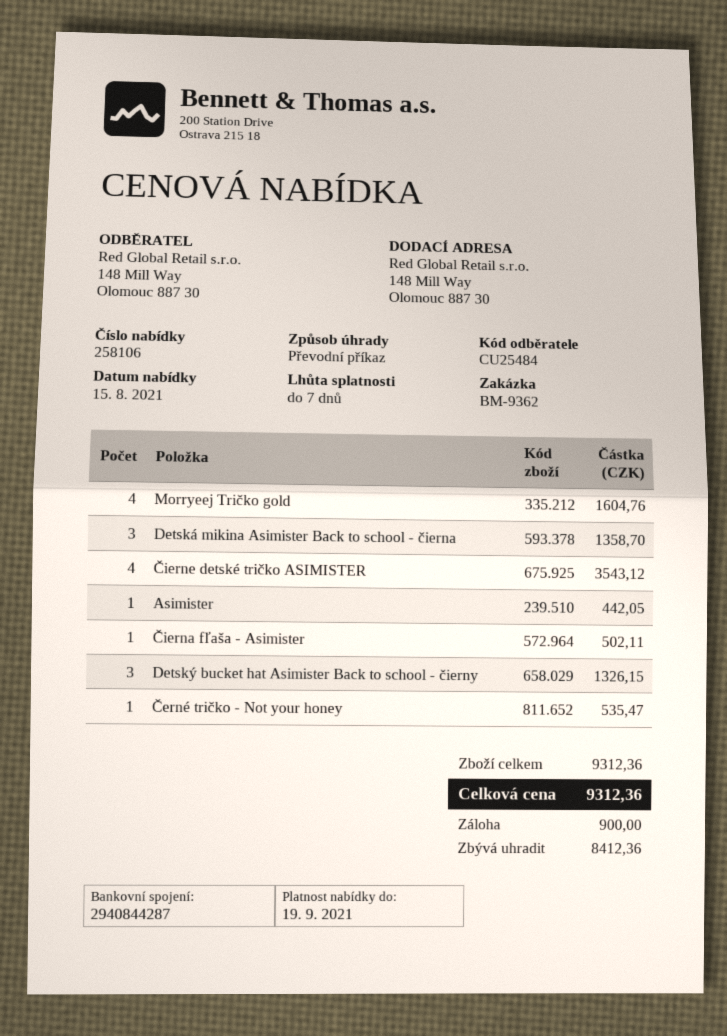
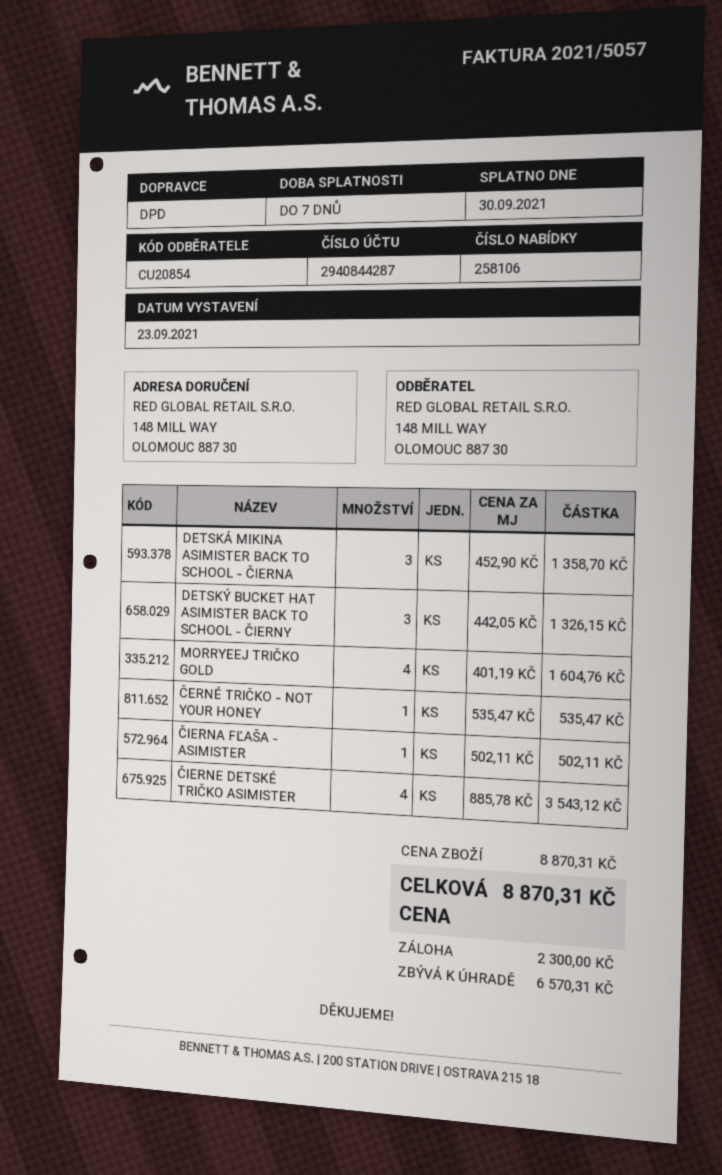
customer number: CU25484 -> CU20854
Asimister: 1 for 442.05 -> none
subtotal: 9312.36 -> 8870.31
total: 9312.36 -> 8870.31
deposit: 900.00 -> 2300.00
balance: 8412.36 -> 6570.31

